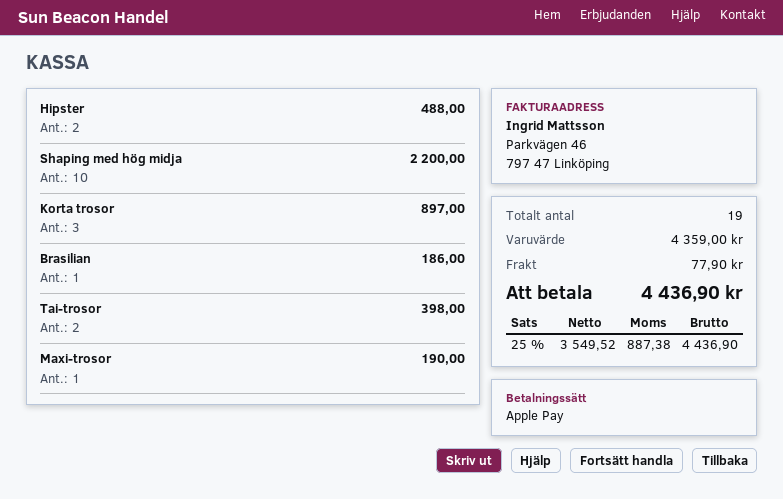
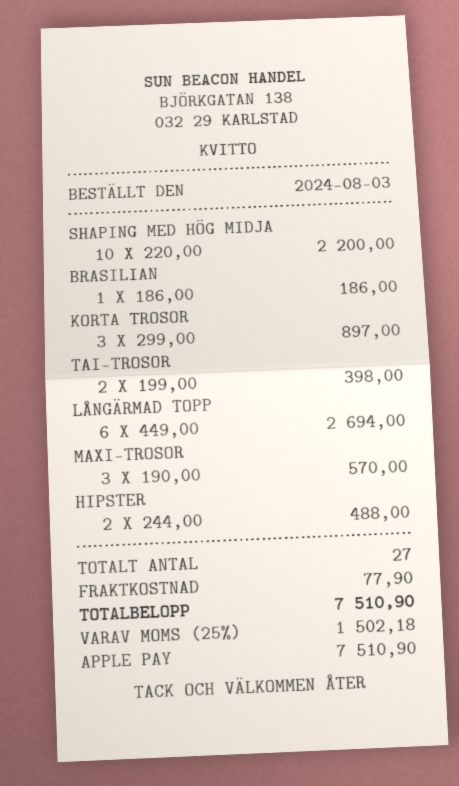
Maxi-trosor: 1 for 190.00 -> 3 for 570.00
LÅNGÄRMAD TOPP: none -> 6 for 2694.00
total quantity: 19 -> 27
tax: 25% = 887.38 -> 25% = 1502.18
total: 4436.90 -> 7510.90

